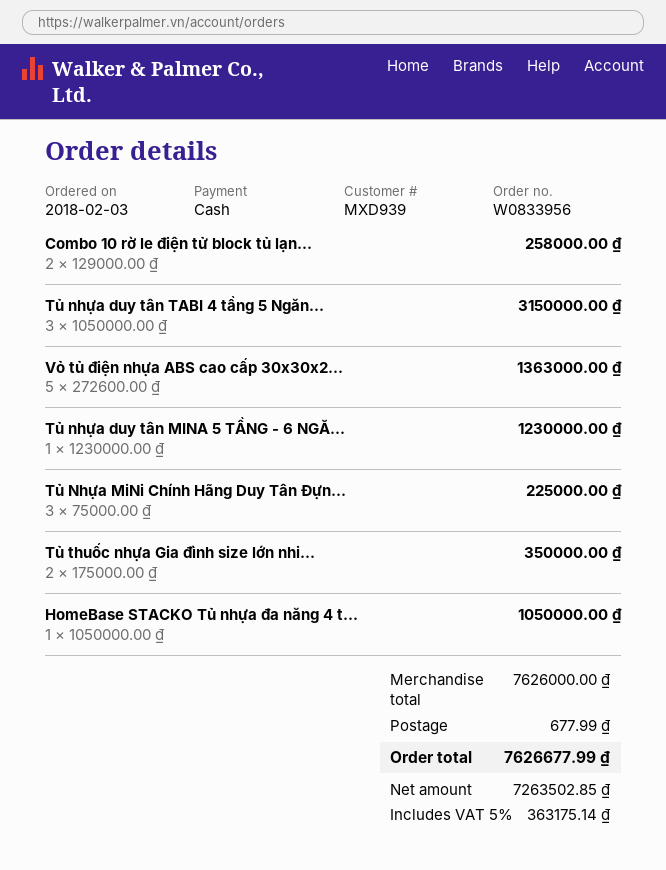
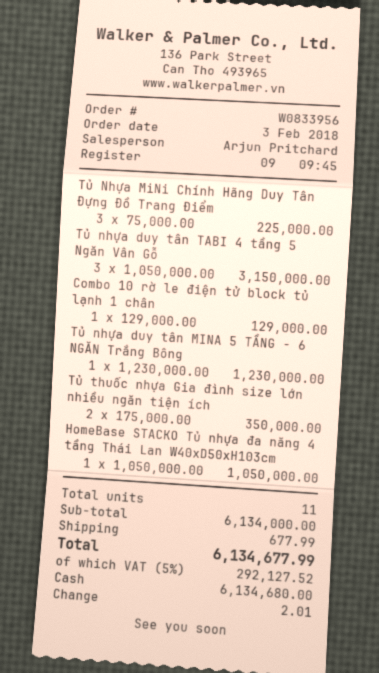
Combo 10 rờ le điện tử block tủ lạn...: 2 x 129000.00 = 258000.00 -> 1 x 129000.00 = 129000.00
Vỏ tủ điện nhựa ABS cao cấp 30x30x2...: 5 x 272600.00 = 1363000.00 -> none
subtotal: 7626000.00 -> 6134000.00
tax: 5% = 363175.14 -> 5% = 292127.52
total: 7626677.99 -> 6134677.99

